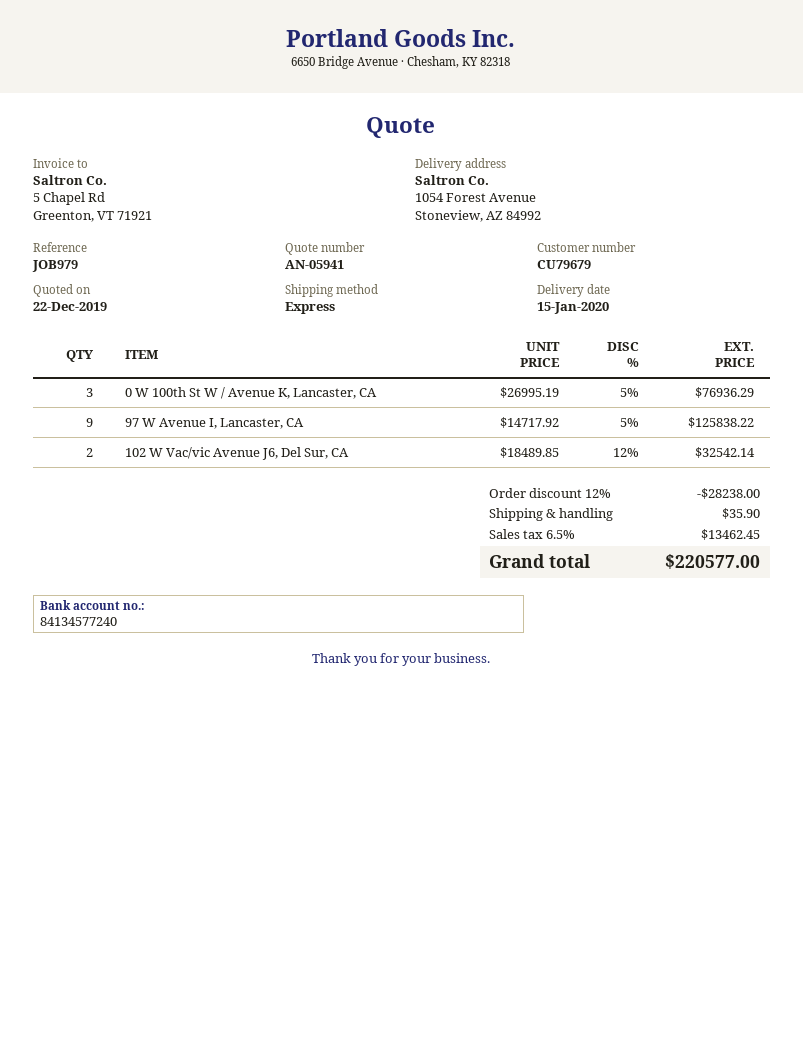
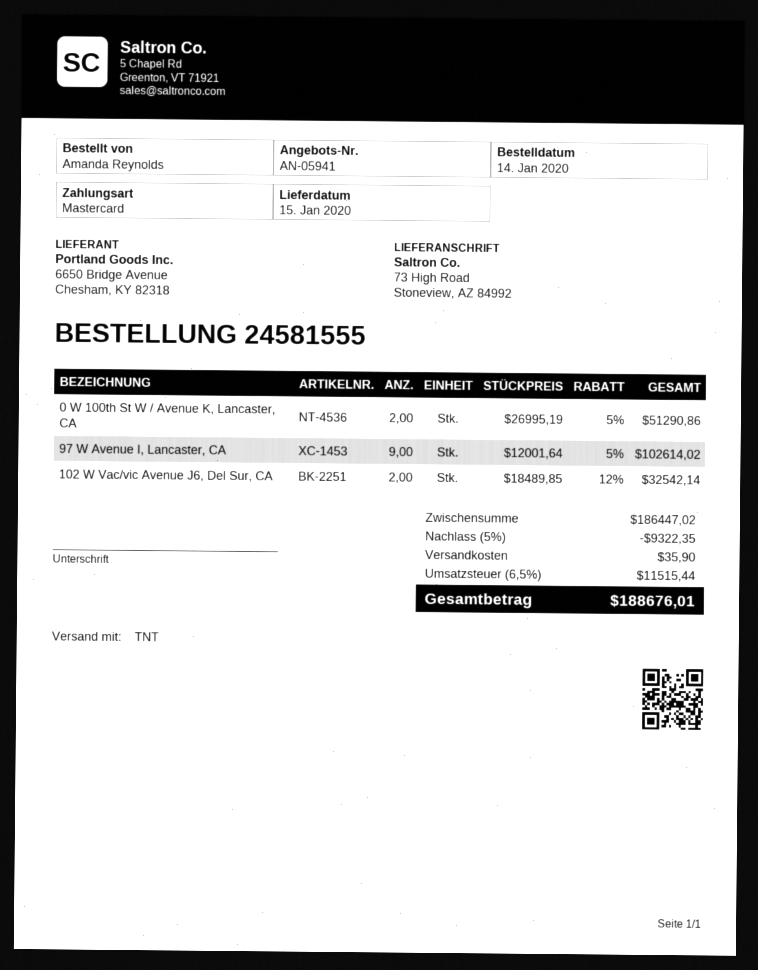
shipping method: express -> TNT
ship to: 1054 Forest Avenue, Stoneview, AZ 84992 -> 73 High Road, Stoneview, AZ 84992
0 W 100th St W / Avenue K, Lancaster, CA: 3 x 26995.19 - 5% = 76936.29 -> 2 x 26995.19 - 5% = 51290.86
97 W Avenue I, Lancaster, CA: 9 x 14717.92 - 5% = 125838.22 -> 9 x 12001.64 - 5% = 102614.02
discount: 12% = 28238.00 -> 5% = 9322.35
tax: 6.5% = 13462.45 -> 6.5% = 11515.44
total: 220577.00 -> 188676.01

